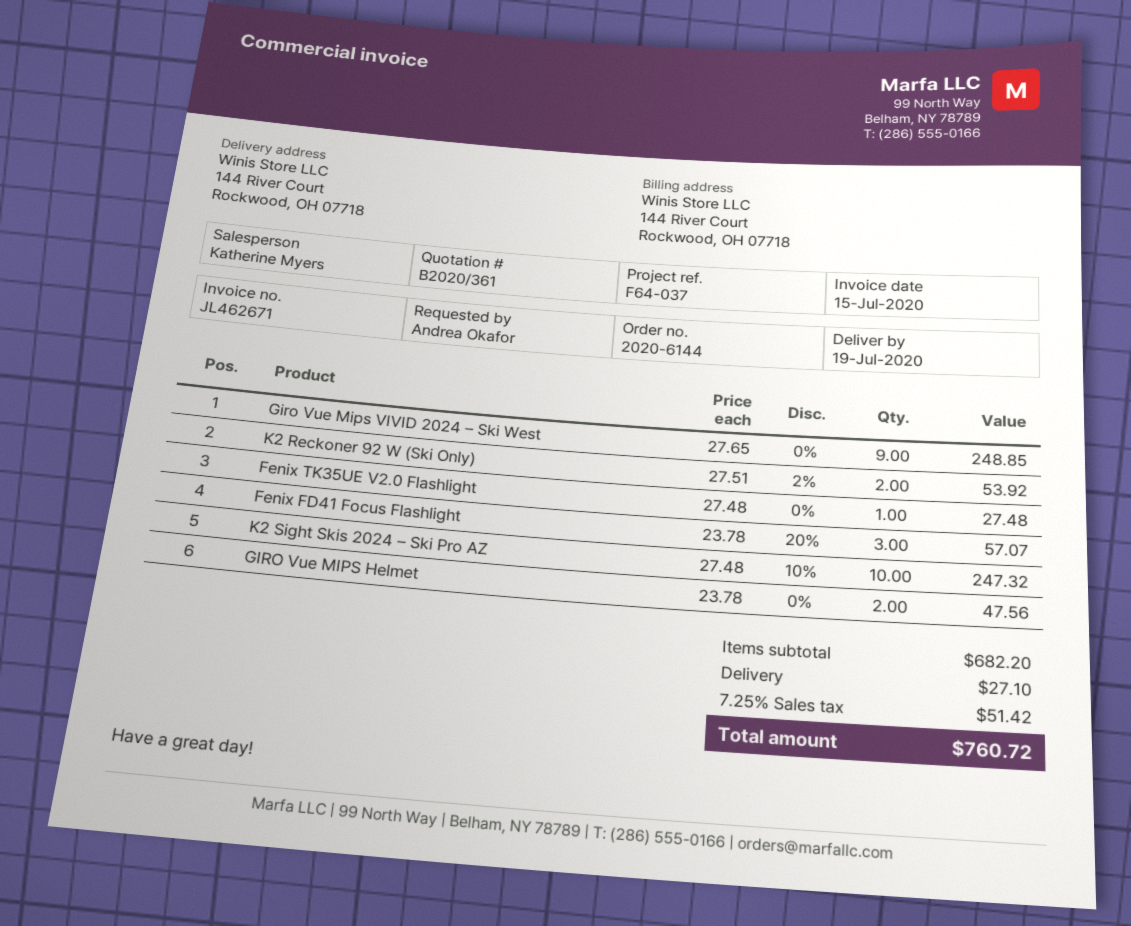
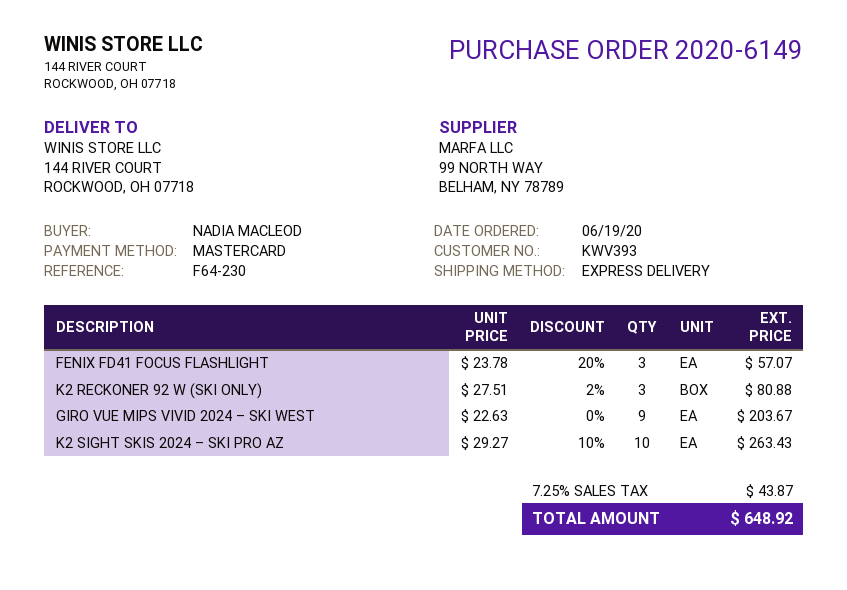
order number: 2020-6144 -> 2020-6149
reference: F64-037 -> F64-230
ordered by: Andrea Okafor -> NADIA MACLEOD
Giro Vue Mips VIVID 2024 – Ski West: 9 x 27.65 = 248.85 -> 9 x 22.63 = 203.67
K2 Reckoner 92 W (Ski Only): 2 x 27.51 - 2% = 53.92 -> 3 x 27.51 - 2% = 80.88
Fenix TK35UE V2.0 Flashlight: 1 x 27.48 = 27.48 -> none
K2 Sight Skis 2024 – Ski Pro AZ: 10 x 27.48 - 10% = 247.32 -> 10 x 29.27 - 10% = 263.43
GIRO Vue MIPS Helmet: 2 x 23.78 = 47.56 -> none
shipping: 27.10 -> none
tax: 7.25% = 51.42 -> 7.25% = 43.87
total: 760.72 -> 648.92

